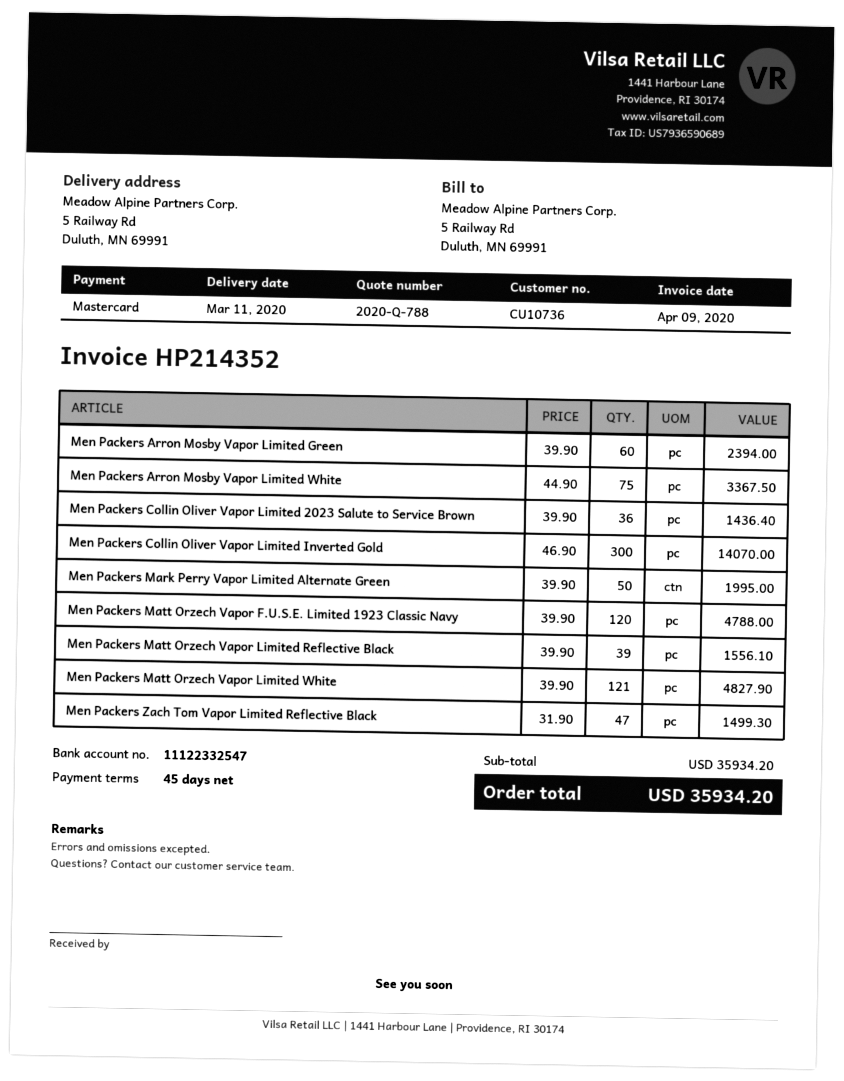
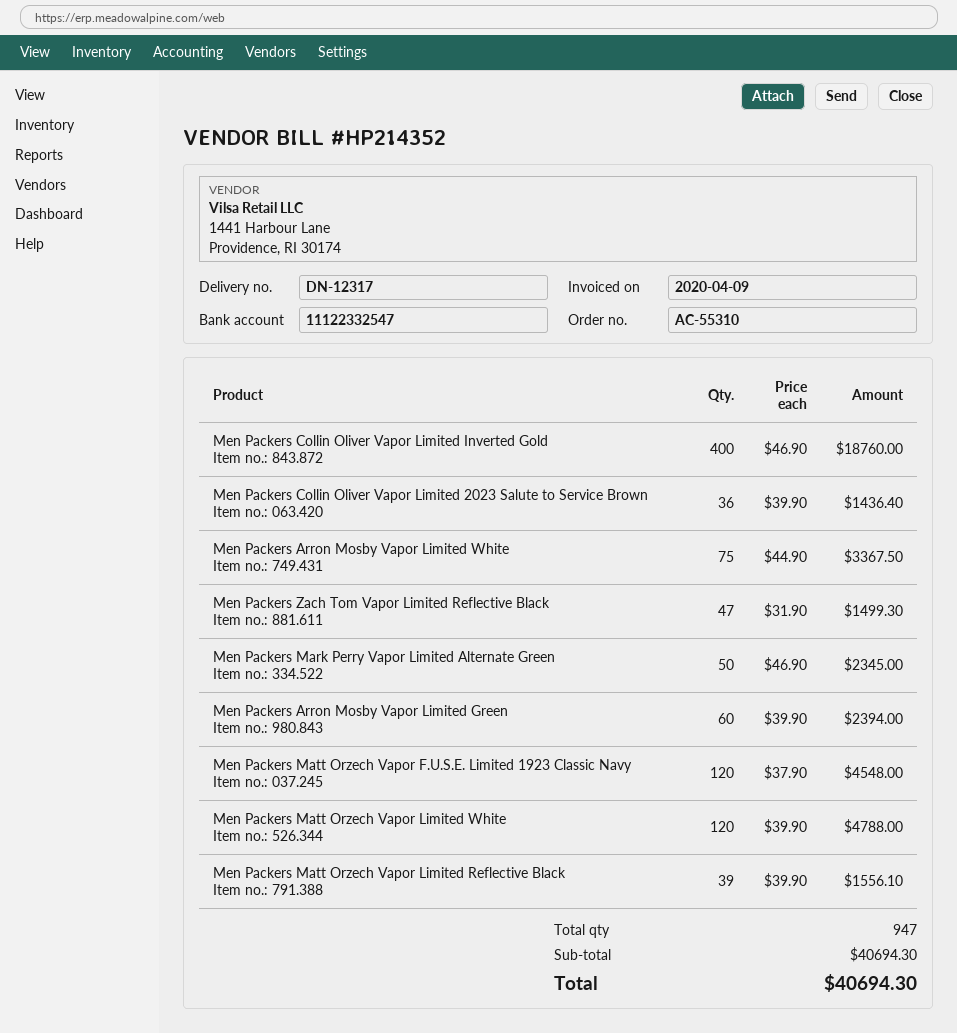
Men Packers Collin Oliver Vapor Limited Inverted Gold: 300 x 46.90 = 14070.00 -> 400 x 46.90 = 18760.00
Men Packers Mark Perry Vapor Limited Alternate Green: 50 x 39.90 = 1995.00 -> 50 x 46.90 = 2345.00
Men Packers Matt Orzech Vapor F.U.S.E. Limited 1923 Classic Navy: 120 x 39.90 = 4788.00 -> 120 x 37.90 = 4548.00
Men Packers Matt Orzech Vapor Limited White: 121 x 39.90 = 4827.90 -> 120 x 39.90 = 4788.00
subtotal: 35934.20 -> 40694.30
total: 35934.20 -> 40694.30

